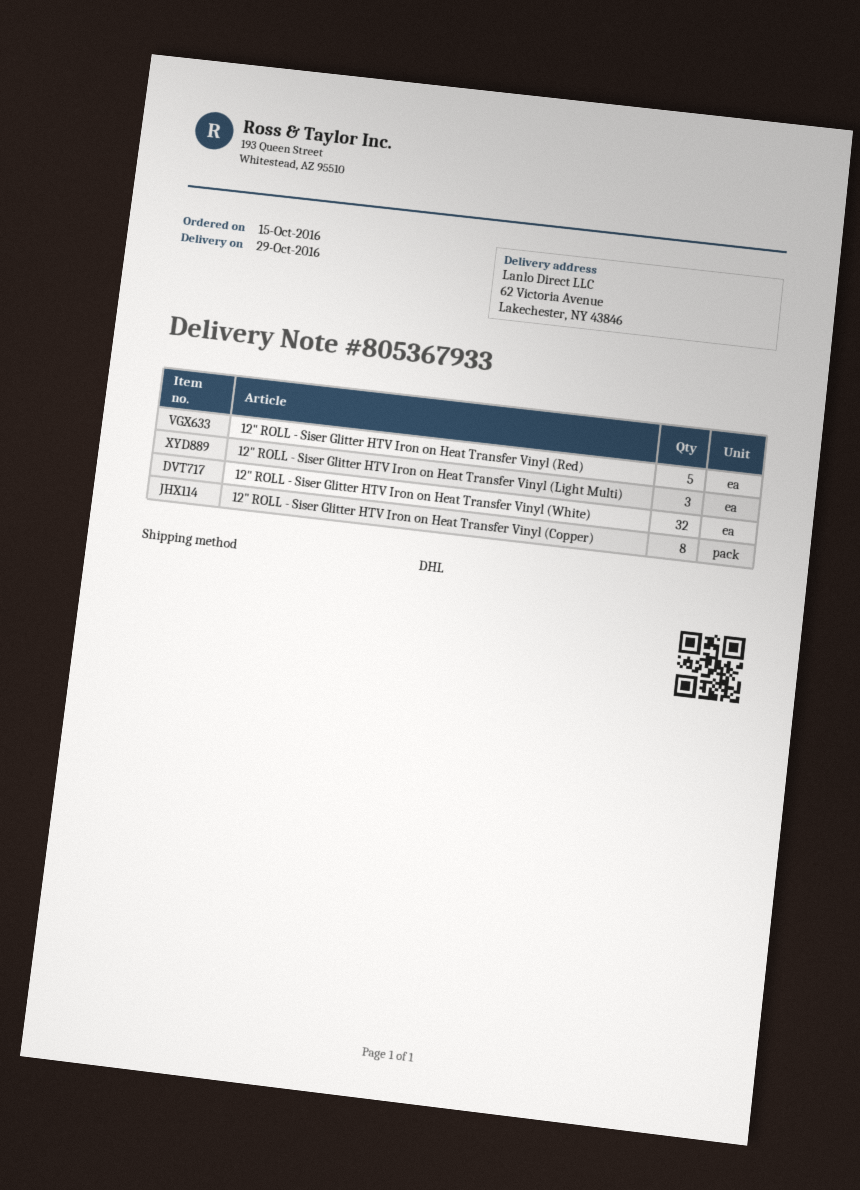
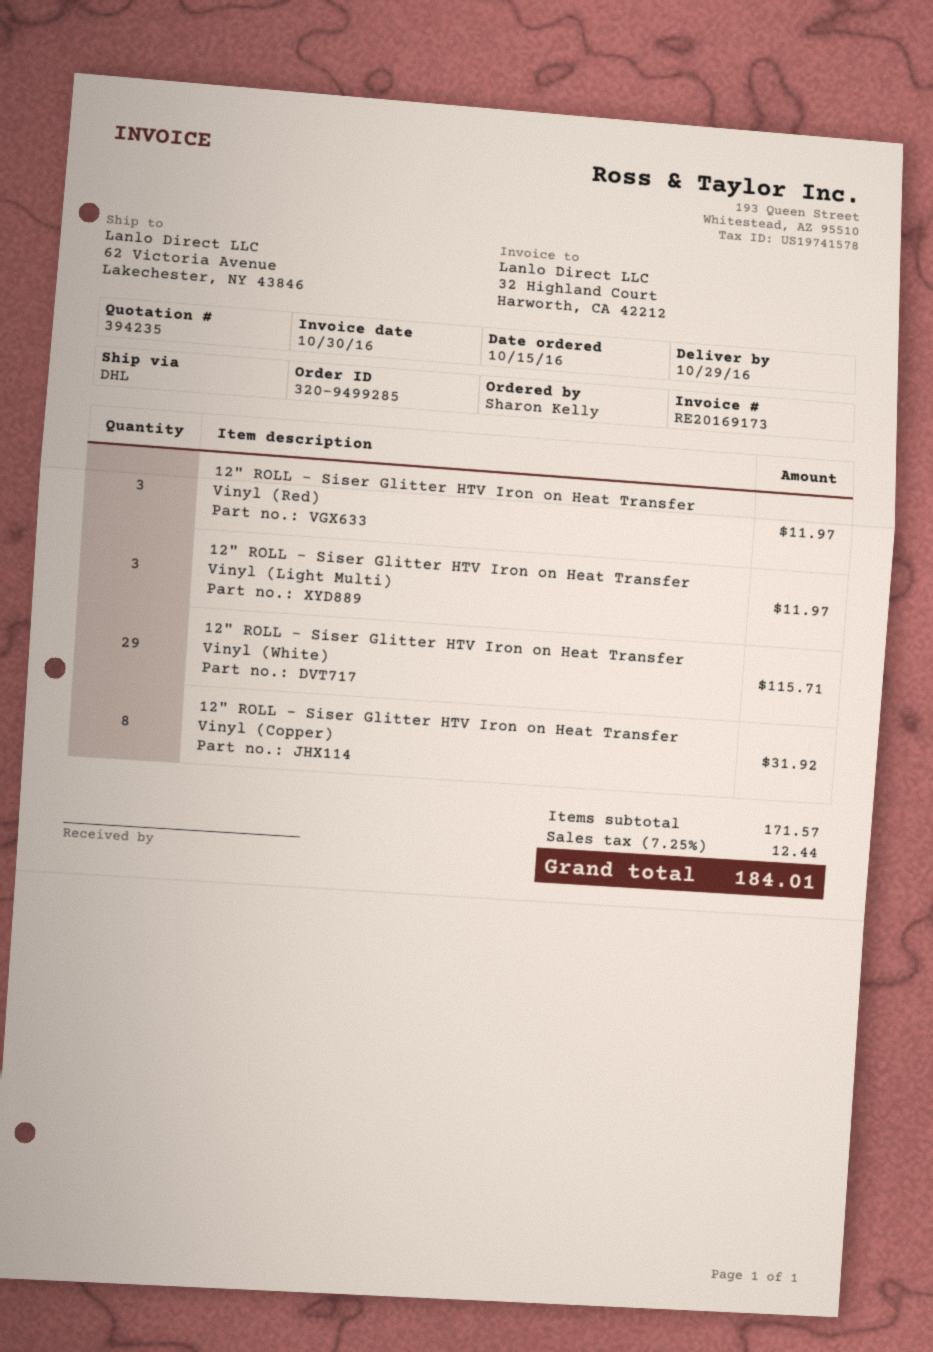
12" ROLL - Siser Glitter HTV Iron on Heat Transfer Vinyl (Red): 5 -> 3
12" ROLL - Siser Glitter HTV Iron on Heat Transfer Vinyl (White): 32 -> 29

